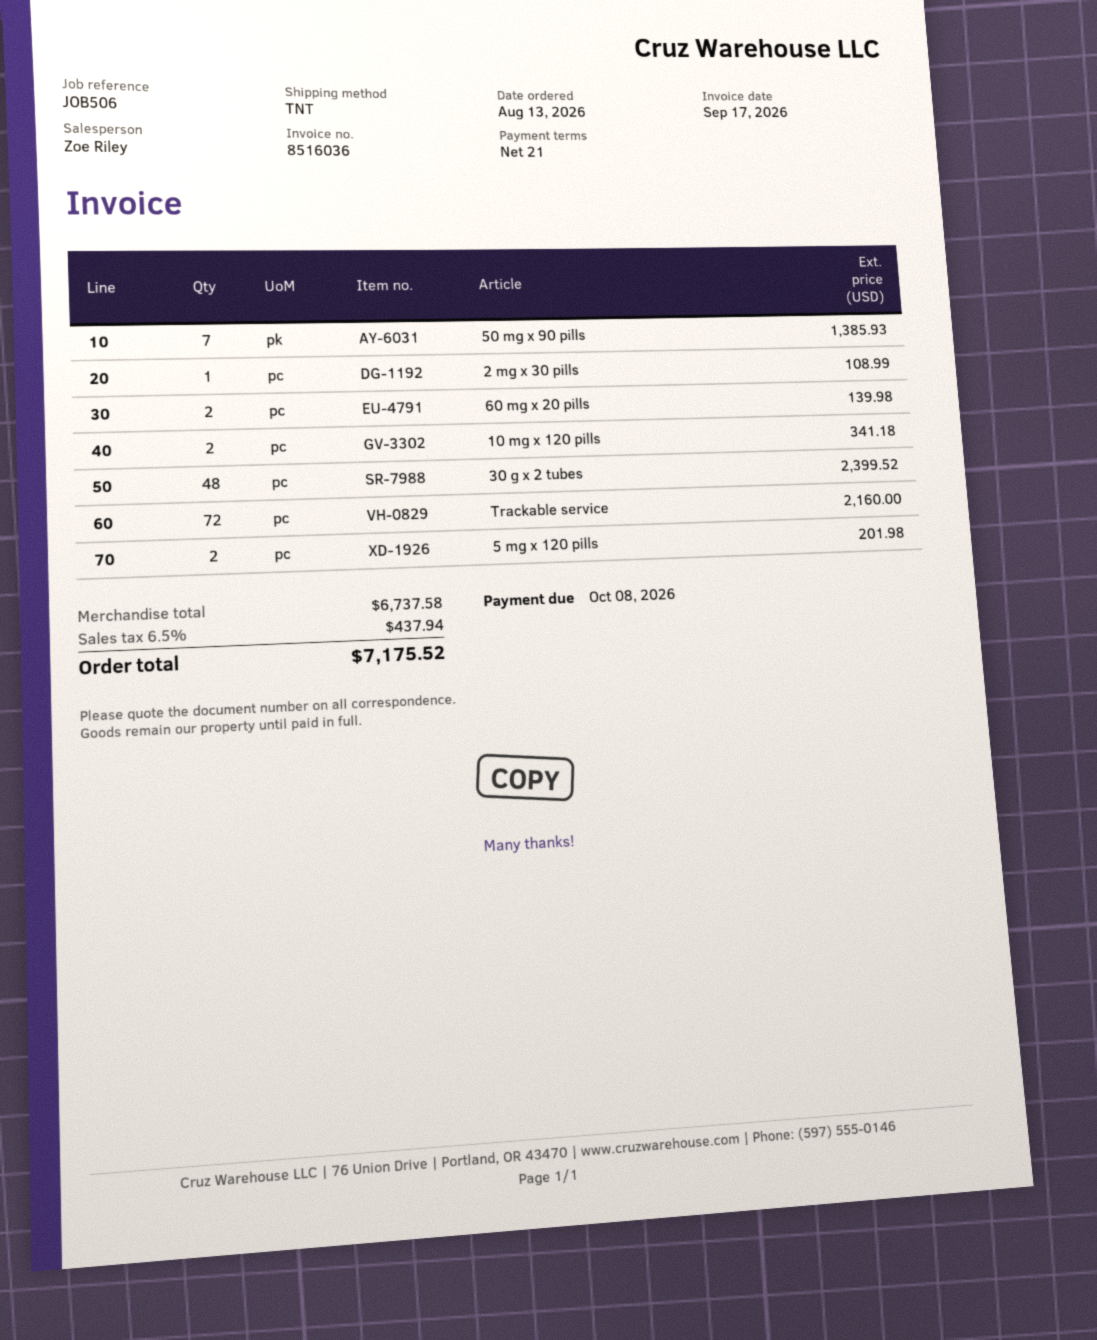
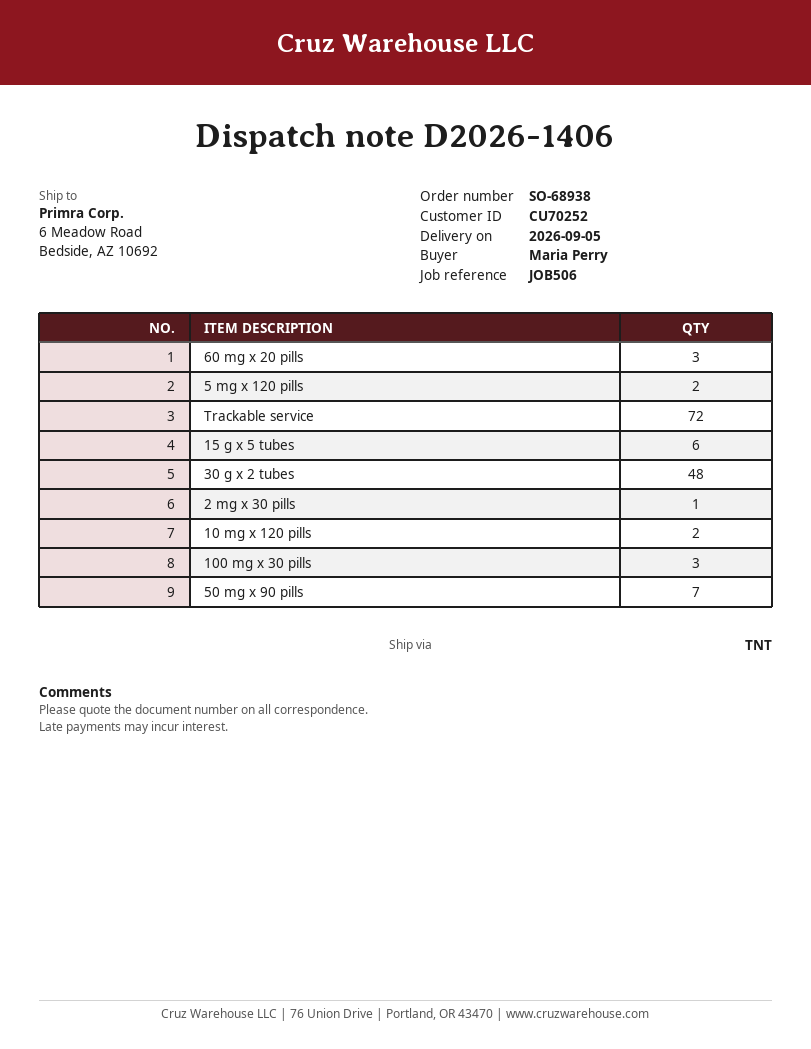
60 mg x 20 pills: 2 -> 3
15 g x 5 tubes: none -> 6
100 mg x 30 pills: none -> 3

